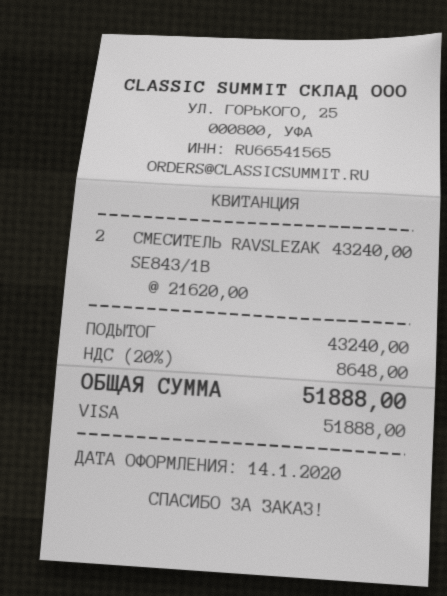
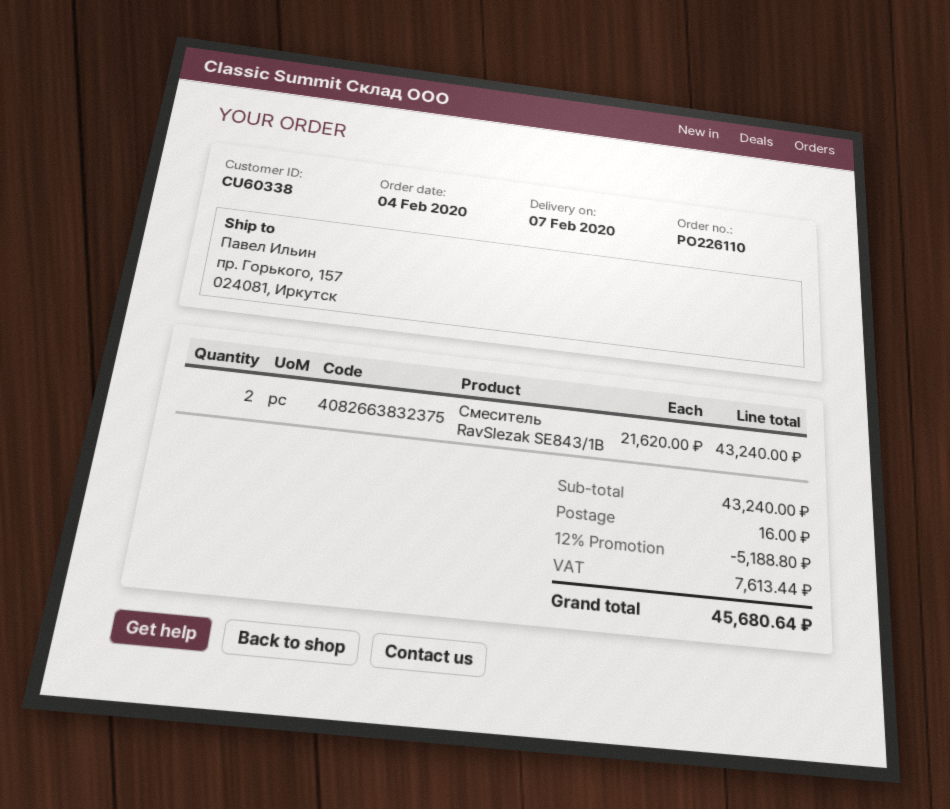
order date: 2020-01-14 -> 2020-02-04
discount: none -> 12% = 5188.80
shipping: none -> 16.00
tax: 8648.00 -> 7613.44
total: 51888.00 -> 45680.64

